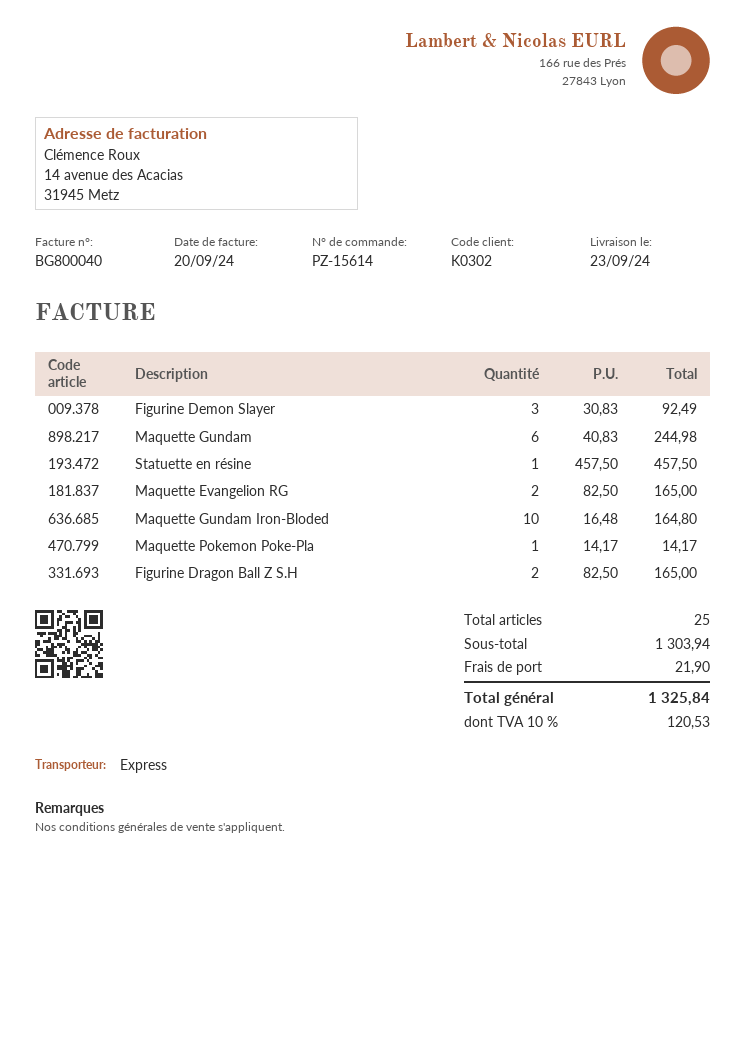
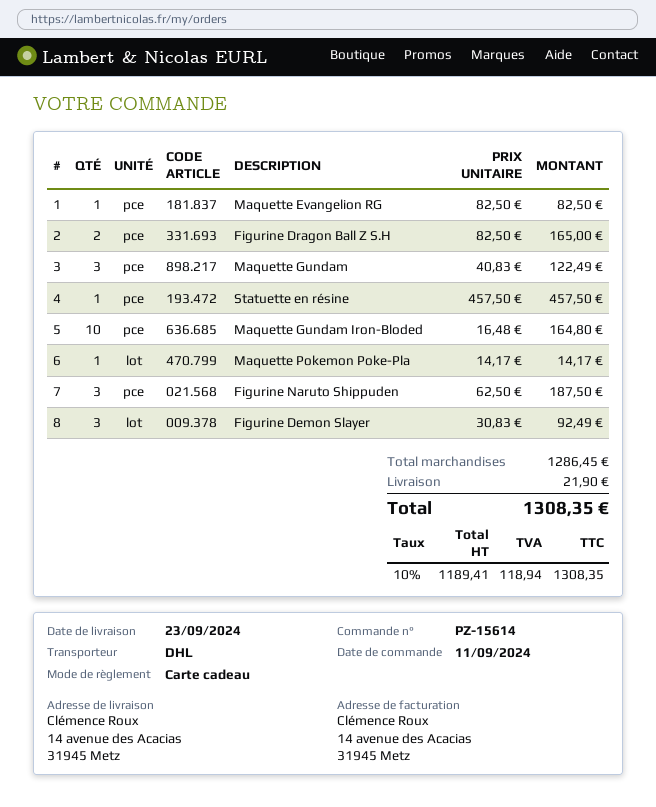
shipping method: express -> DHL
Maquette Gundam: 6 x 40.83 = 244.98 -> 3 x 40.83 = 122.49
Maquette Evangelion RG: 2 x 82.50 = 165.00 -> 1 x 82.50 = 82.50
Figurine Naruto Shippuden: none -> 3 x 62.50 = 187.50
subtotal: 1303.94 -> 1286.45
tax: 10% = 120.53 -> 10% = 118.94
total: 1325.84 -> 1308.35

